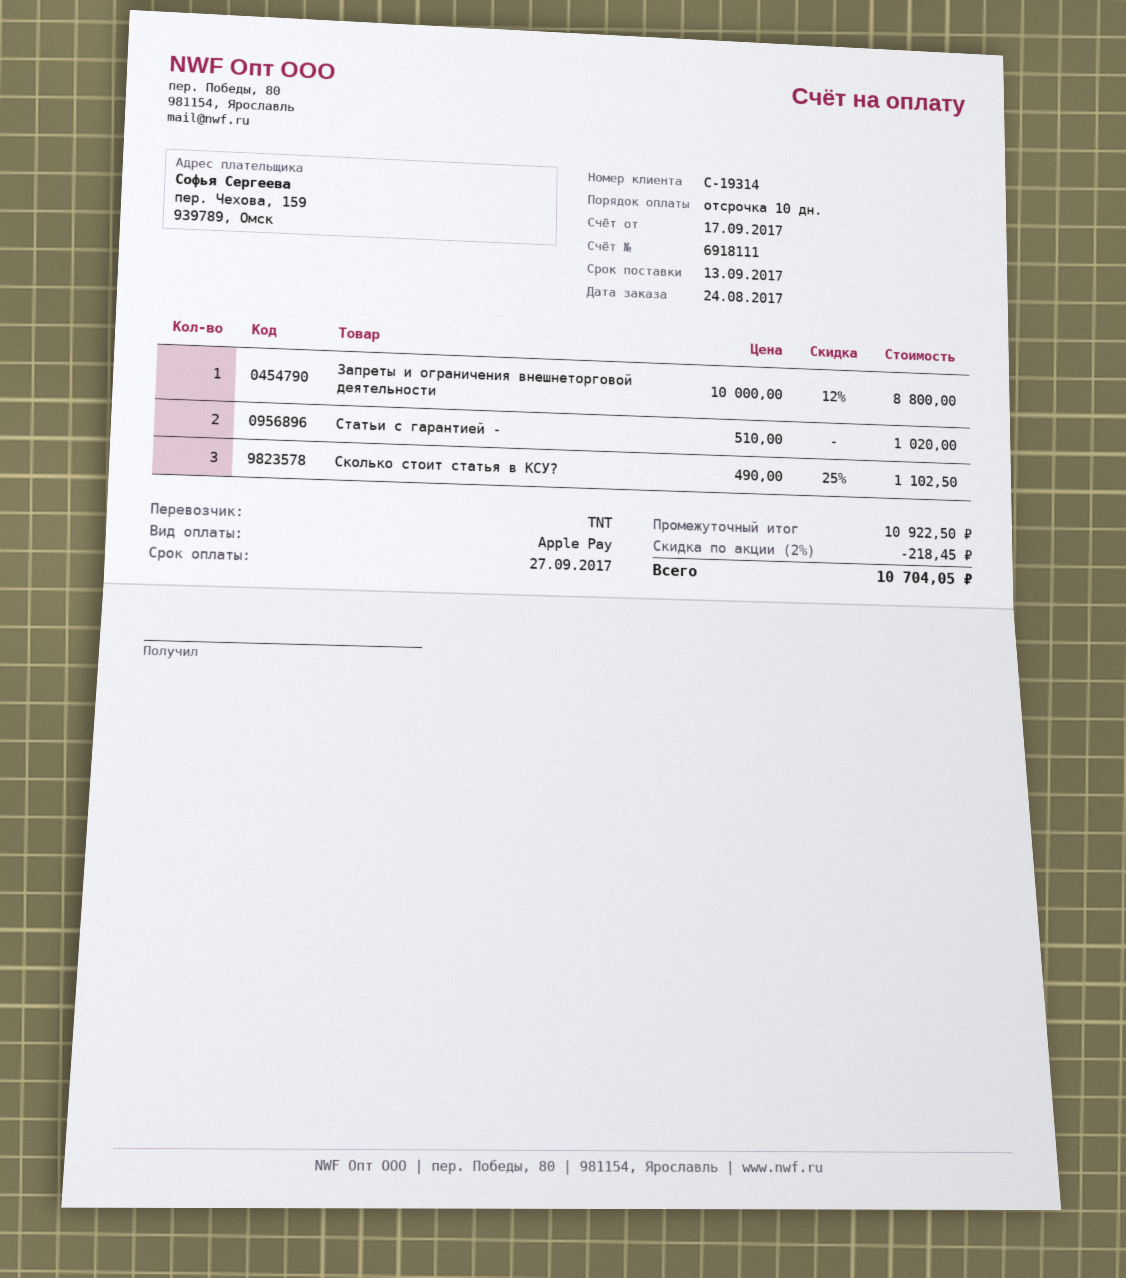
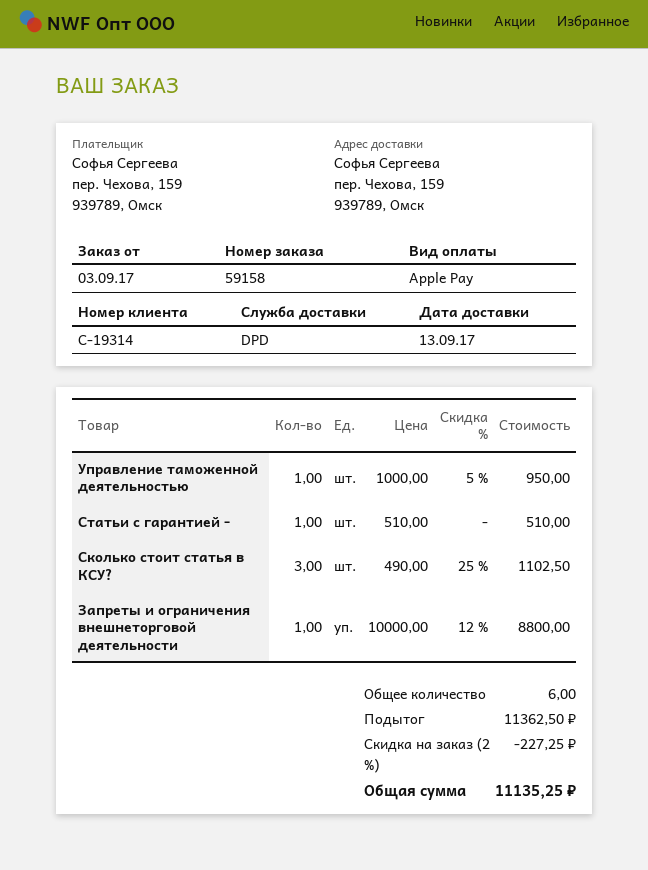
order date: 2017-08-24 -> 2017-09-03
shipping method: TNT -> DPD
Статьи с гарантией -: 2 x 510.00 = 1020.00 -> 1 x 510.00 = 510.00
Управление таможенной деятельностью: none -> 1 x 1000.00 - 5% = 950.00
subtotal: 10922.50 -> 11362.50
discount: 2% = 218.45 -> 2% = 227.25
total: 10704.05 -> 11135.25

